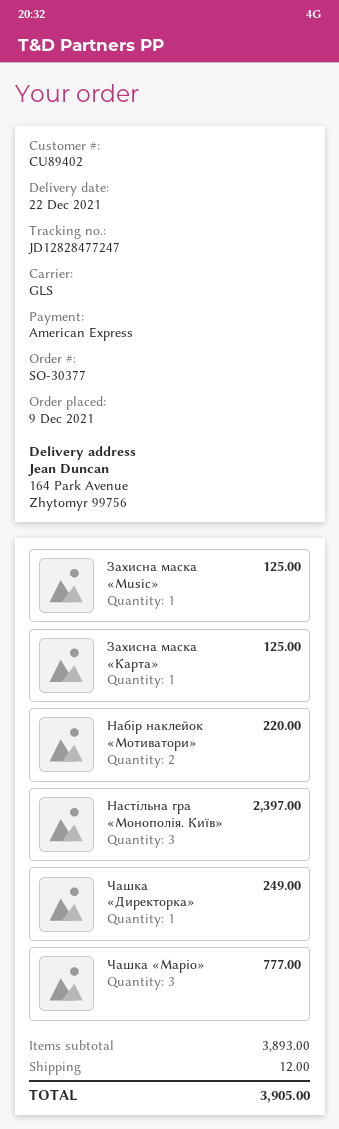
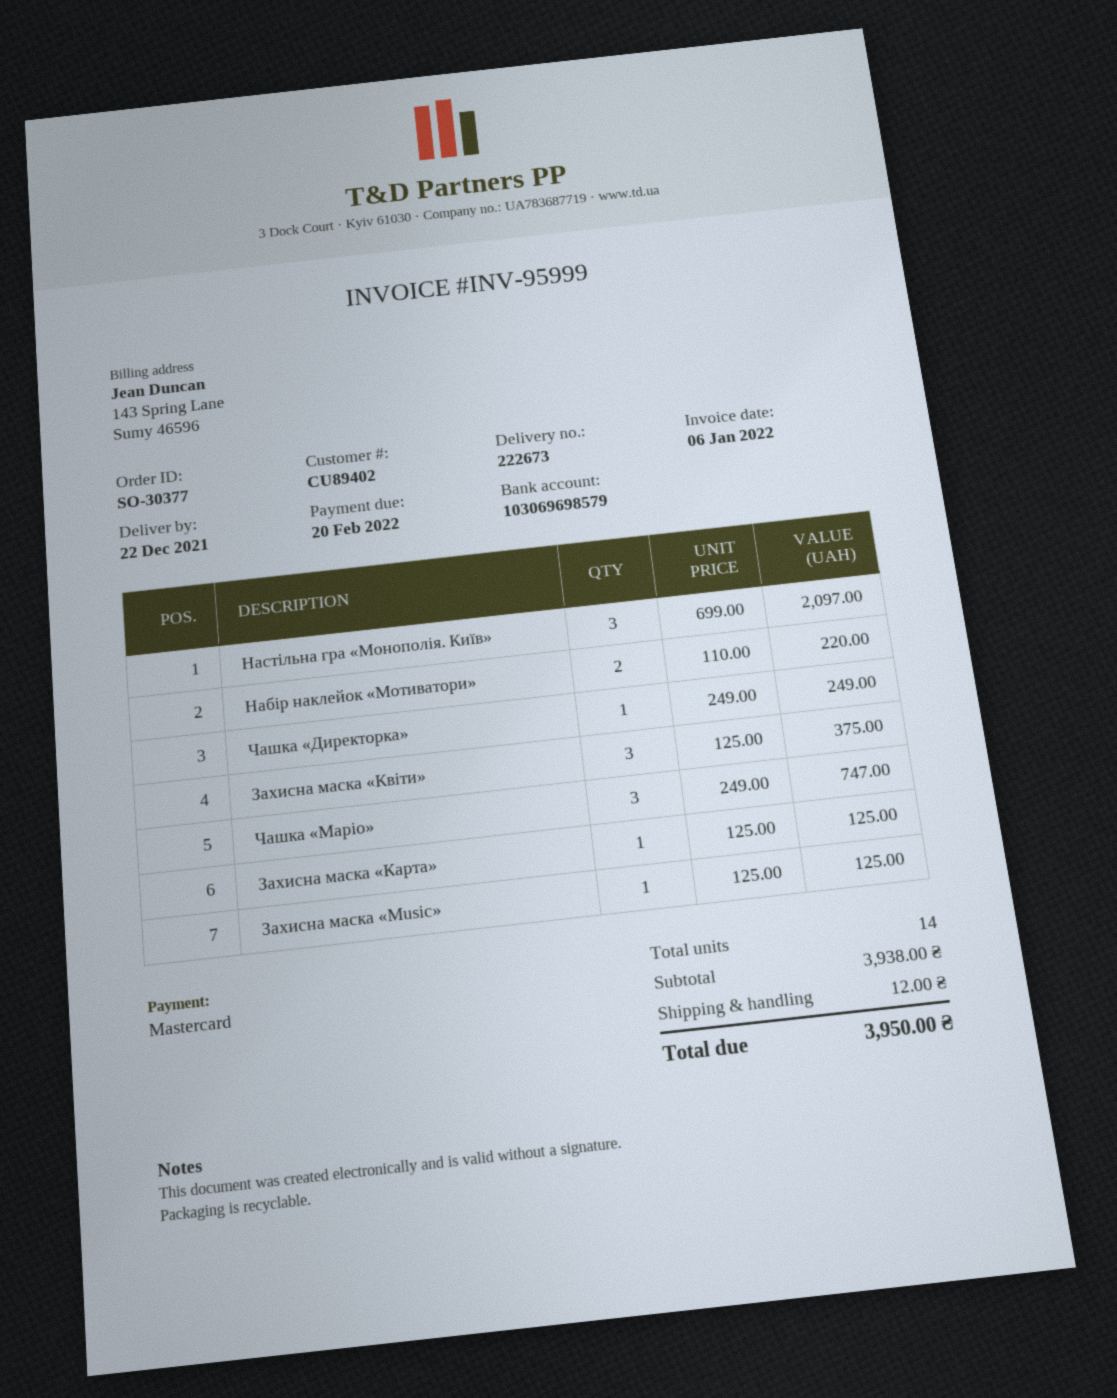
payment method: American Express -> Mastercard
Настільна гра «Монополія. Київ»: 3 for 2397.00 -> 3 for 2097.00
Чашка «Маріо»: 3 for 777.00 -> 3 for 747.00
Захисна маска «Квіти»: none -> 3 for 375.00
subtotal: 3893.00 -> 3938.00
total: 3905.00 -> 3950.00

